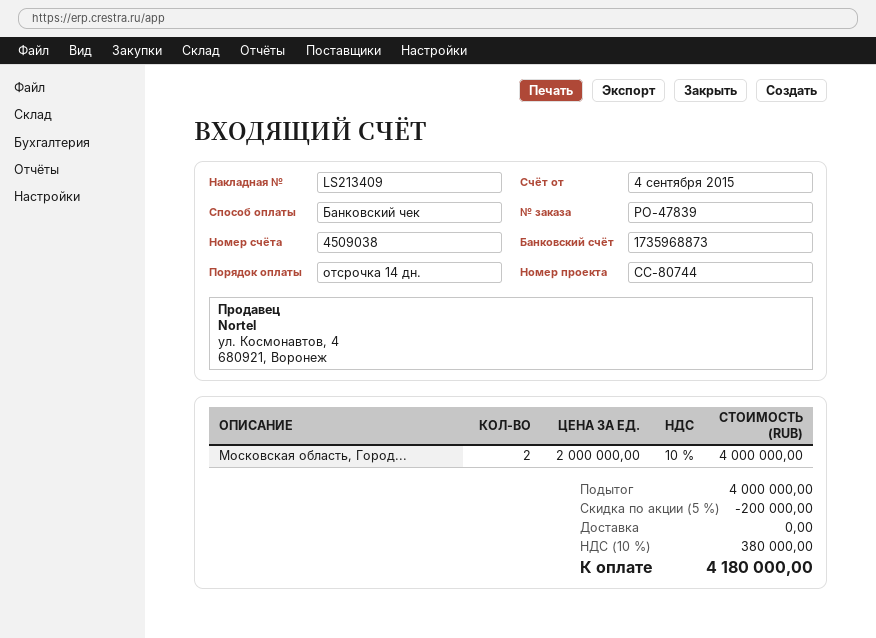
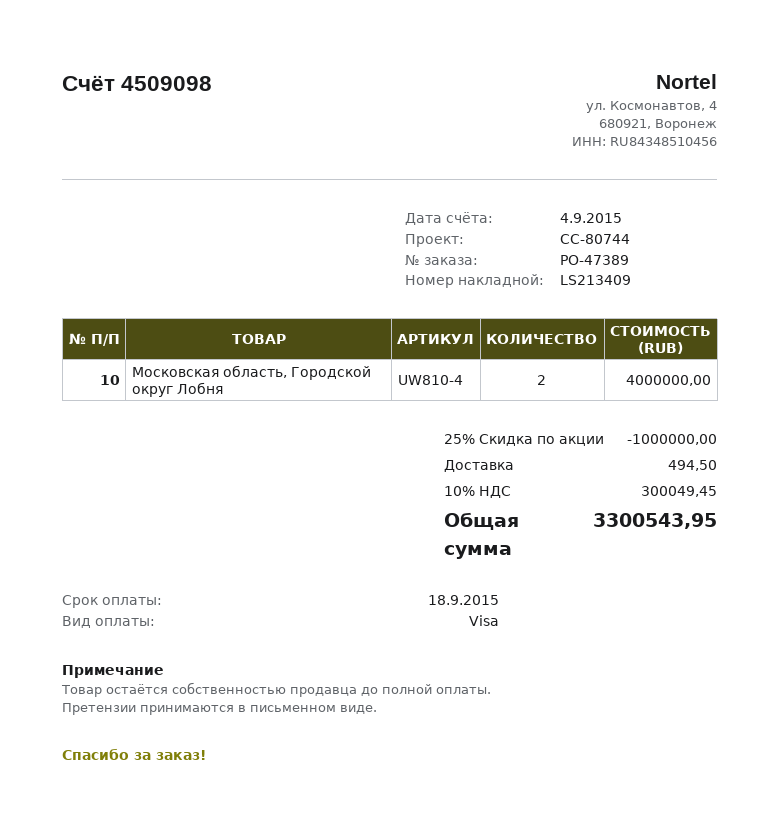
order number: PO-47839 -> PO-47389
invoice number: 4509038 -> 4509098
payment method: cheque -> Visa
discount: 5% = 200000.00 -> 25% = 1000000.00
shipping: 0.00 -> 494.50
tax: 10% = 380000.00 -> 10% = 300049.45
total: 4180000.00 -> 3300543.95

